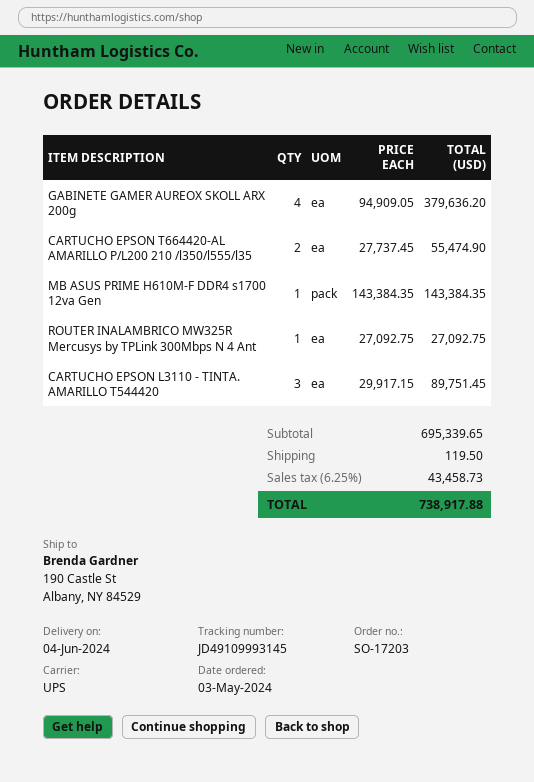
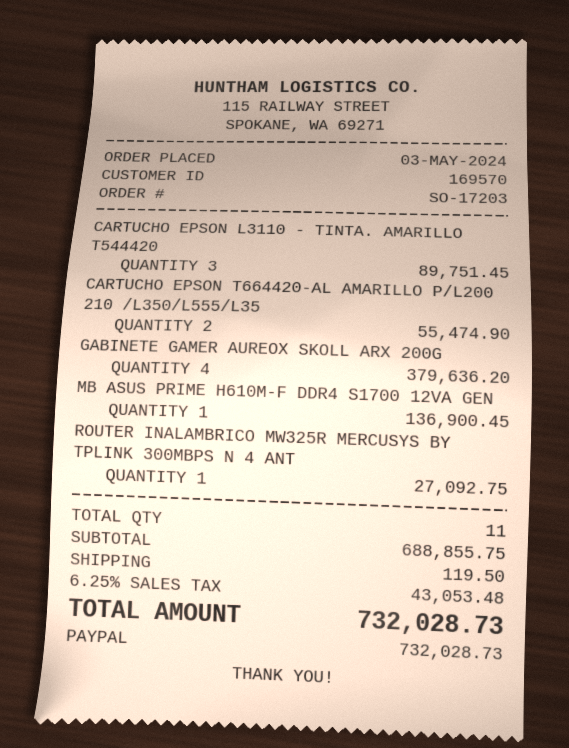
MB ASUS PRIME H610M-F DDR4 s1700 12va Gen: 1 for 143384.35 -> 1 for 136900.45
subtotal: 695339.65 -> 688855.75
tax: 6.25% = 43458.73 -> 6.25% = 43053.48
total: 738917.88 -> 732028.73

